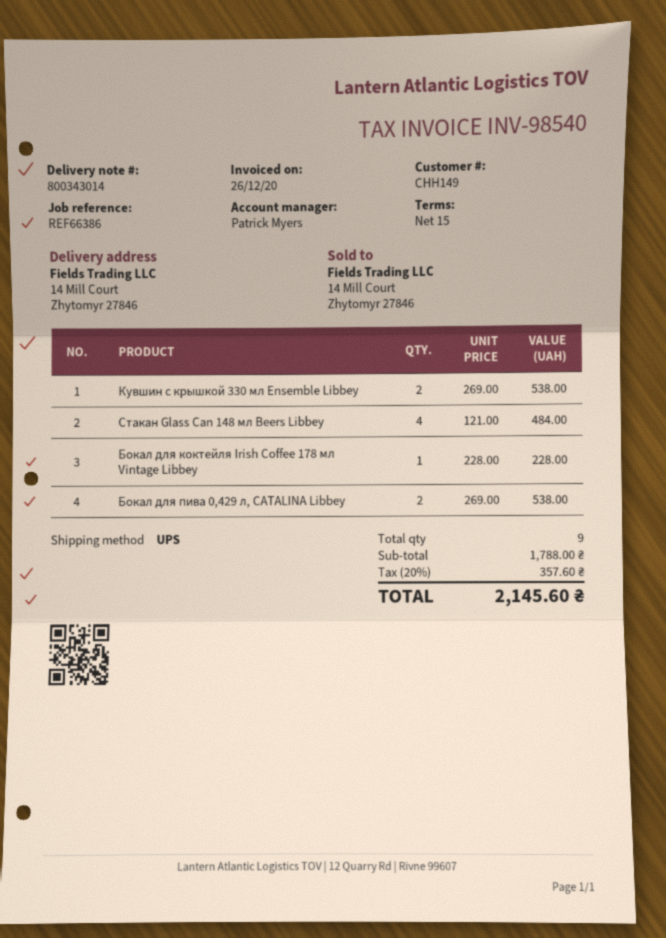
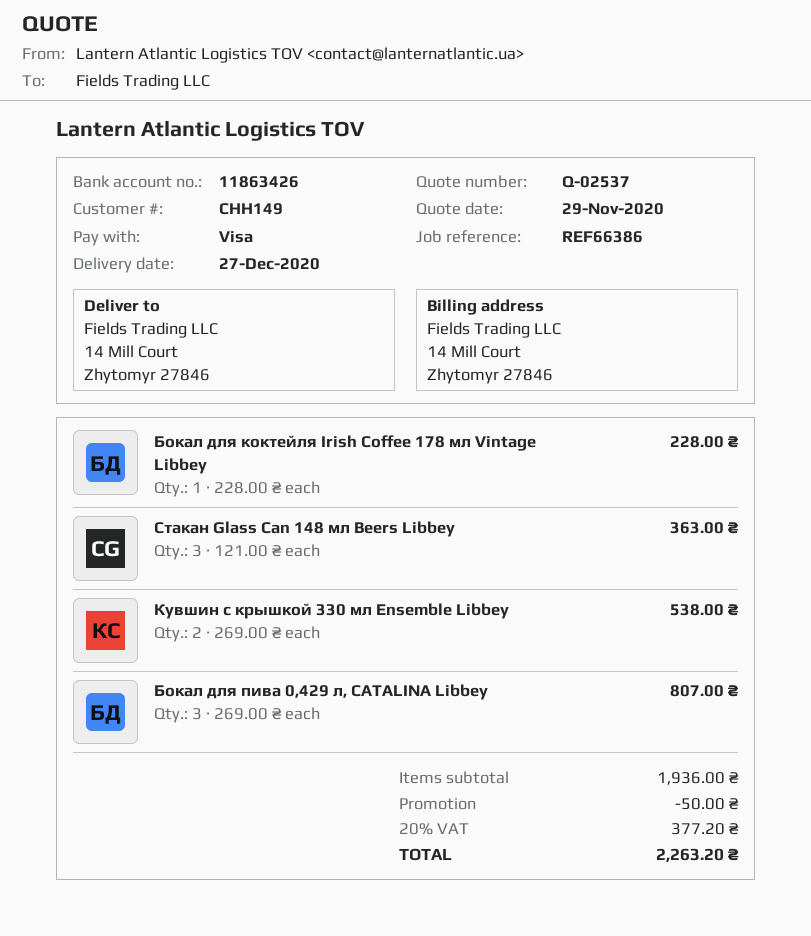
Стакан Glass Can 148 мл Beers Libbey: 4 x 121.00 = 484.00 -> 3 x 121.00 = 363.00
Бокал для пива 0,429 л, CATALINA Libbey: 2 x 269.00 = 538.00 -> 3 x 269.00 = 807.00
subtotal: 1788.00 -> 1936.00
discount: none -> 50.00
tax: 20% = 357.60 -> 20% = 377.20
total: 2145.60 -> 2263.20

